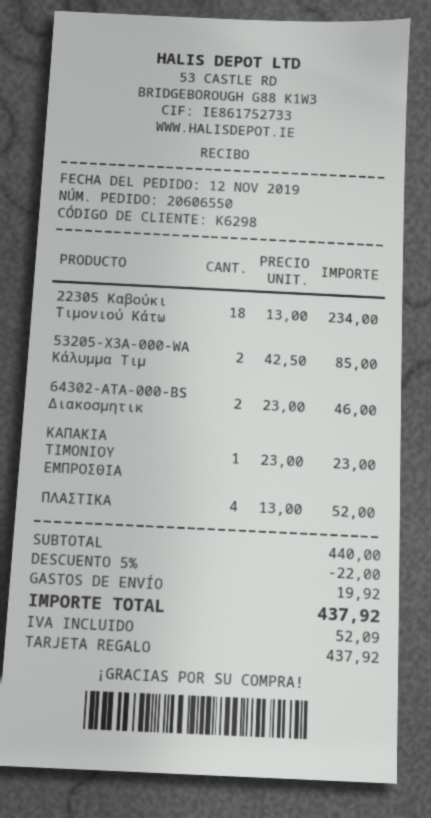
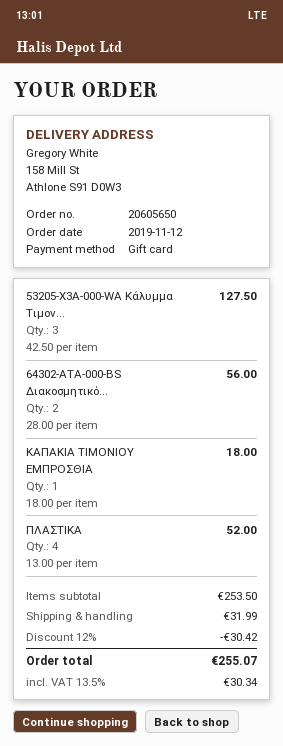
order number: 20606550 -> 20605650
22305 Καβούκι Τιμονιού Κάτω: 18 x 13.00 = 234.00 -> none
53205-X3A-000-WA Κάλυμμα Τιμ: 2 x 42.50 = 85.00 -> 3 x 42.50 = 127.50
64302-ATA-000-BS Διακοσμητικ: 2 x 23.00 = 46.00 -> 2 x 28.00 = 56.00
ΚΑΠΑΚΙΑ ΤΙΜΟΝΙΟΥ ΕΜΠΡΟΣΘΙΑ: 1 x 23.00 = 23.00 -> 1 x 18.00 = 18.00
subtotal: 440.00 -> 253.50
discount: 5% = 22.00 -> 12% = 30.42
shipping: 19.92 -> 31.99
tax: 52.09 -> 30.34
total: 437.92 -> 255.07

